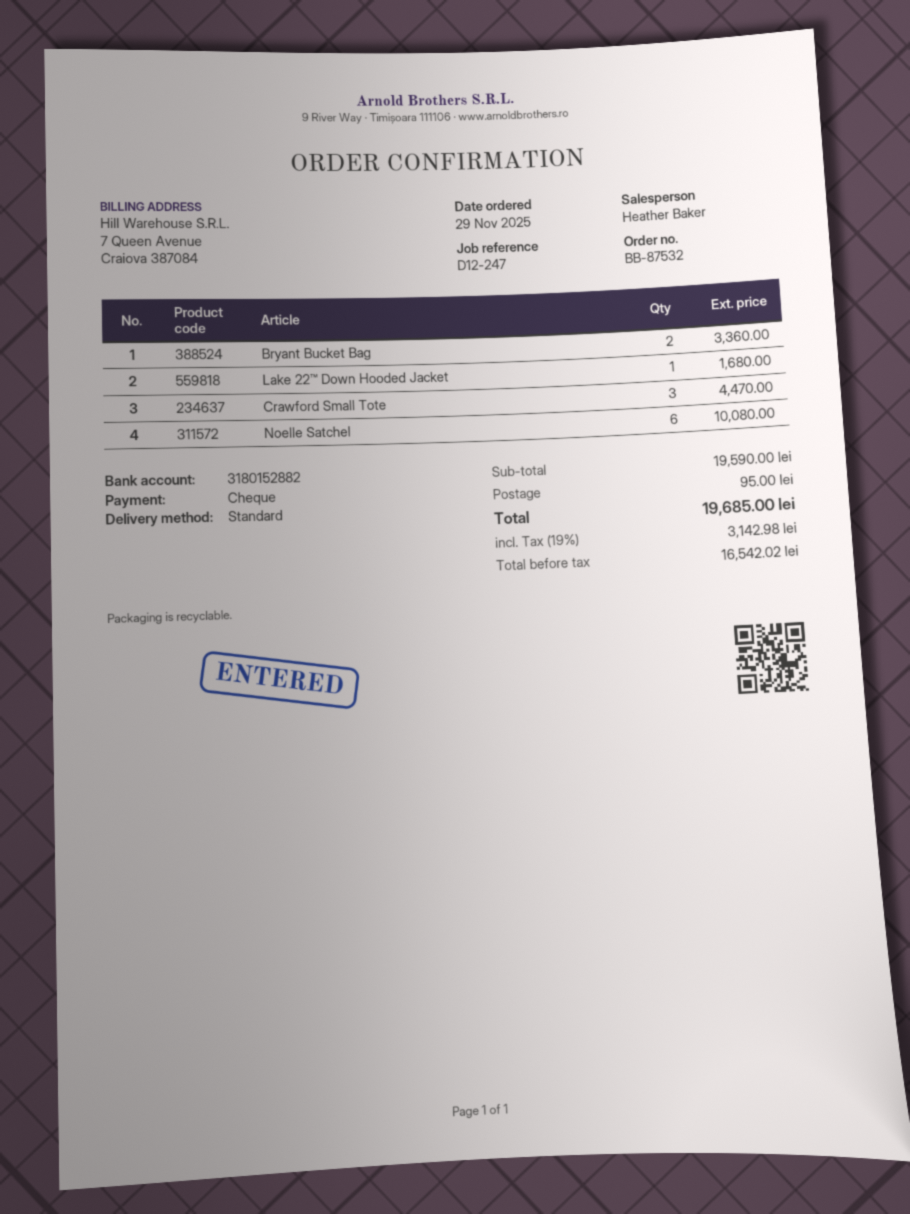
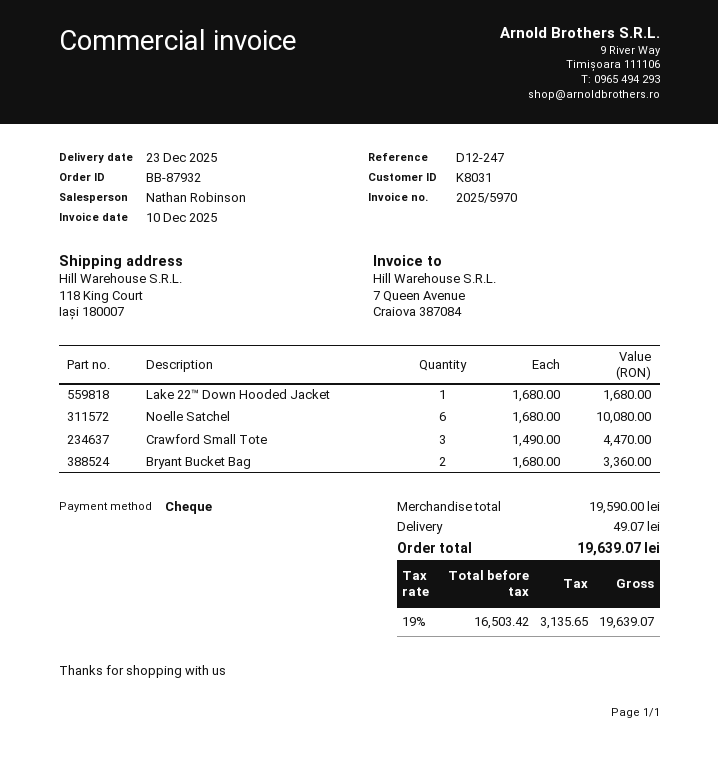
order number: BB-87532 -> BB-87932
sales rep: Heather Baker -> Nathan Robinson
shipping: 95.00 -> 49.07
net: 16542.02 -> 16503.42
tax: 19% = 3142.98 -> 19% = 3135.65
total: 19685.00 -> 19639.07

